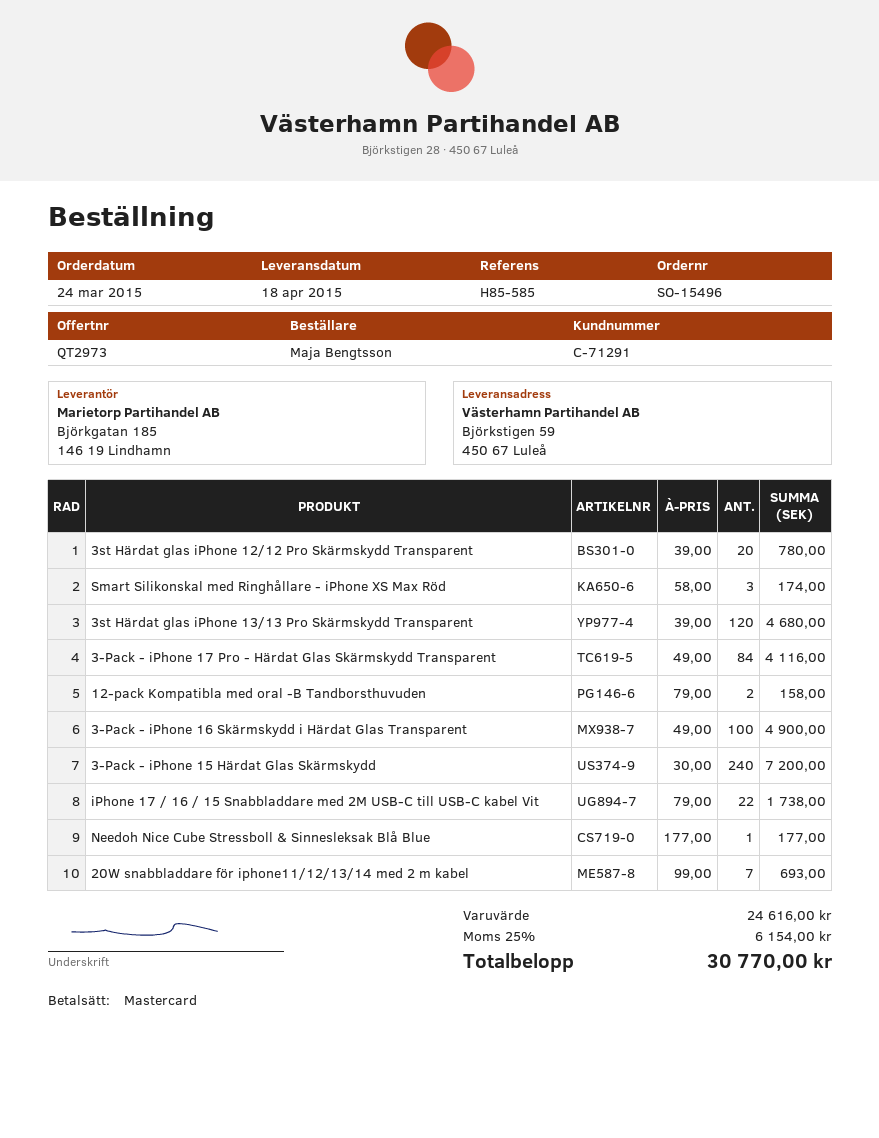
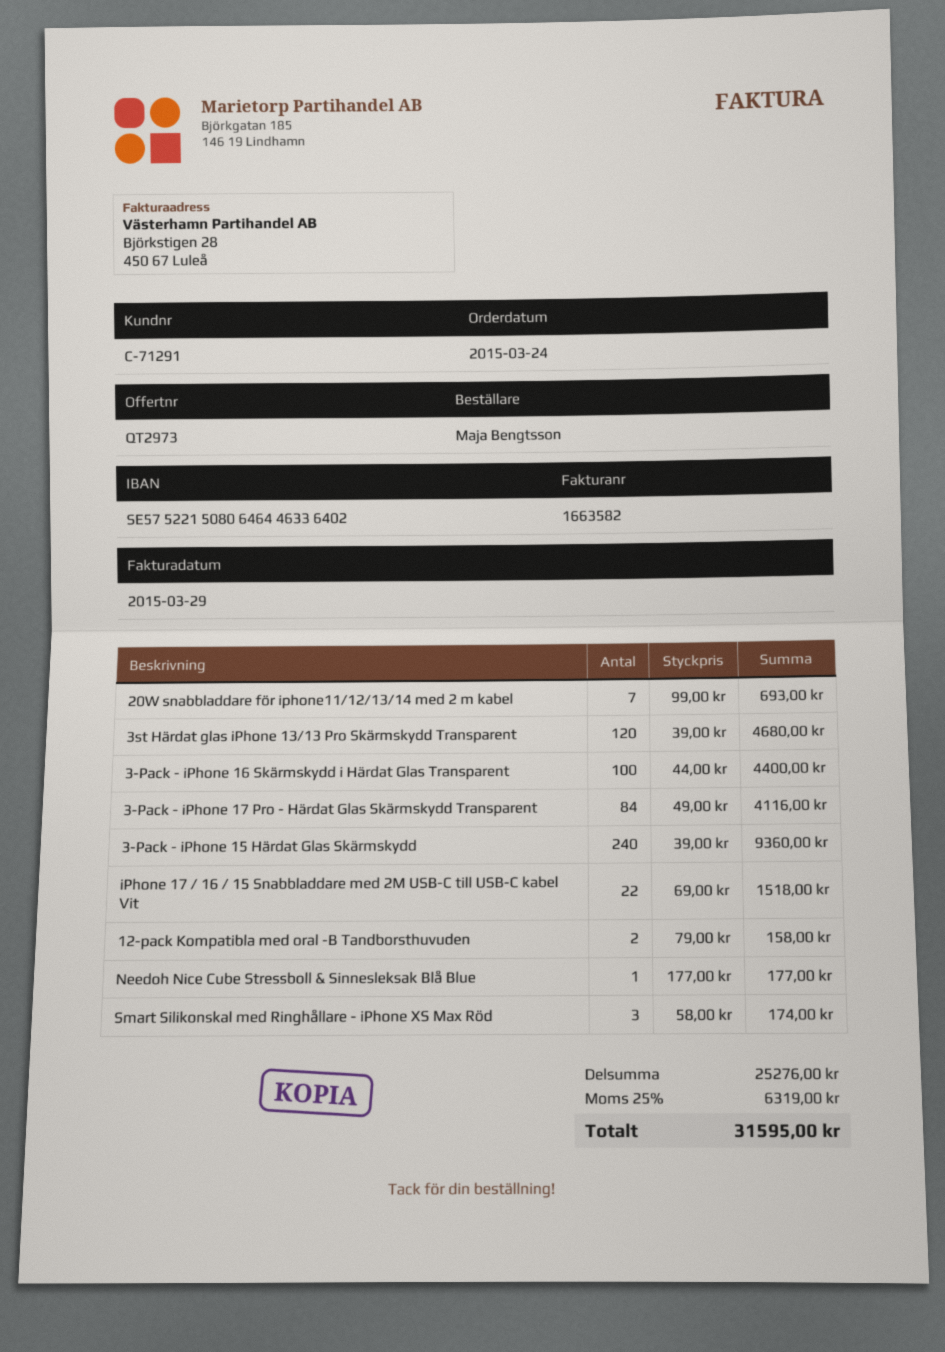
3st Härdat glas iPhone 12/12 Pro Skärmskydd Transparent: 20 x 39.00 = 780.00 -> none
3-Pack - iPhone 16 Skärmskydd i Härdat Glas Transparent: 100 x 49.00 = 4900.00 -> 100 x 44.00 = 4400.00
3-Pack - iPhone 15 Härdat Glas Skärmskydd: 240 x 30.00 = 7200.00 -> 240 x 39.00 = 9360.00
iPhone 17 / 16 / 15 Snabbladdare med 2M USB-C till USB-C kabel Vit: 22 x 79.00 = 1738.00 -> 22 x 69.00 = 1518.00
subtotal: 24616.00 -> 25276.00
tax: 25% = 6154.00 -> 25% = 6319.00
total: 30770.00 -> 31595.00

